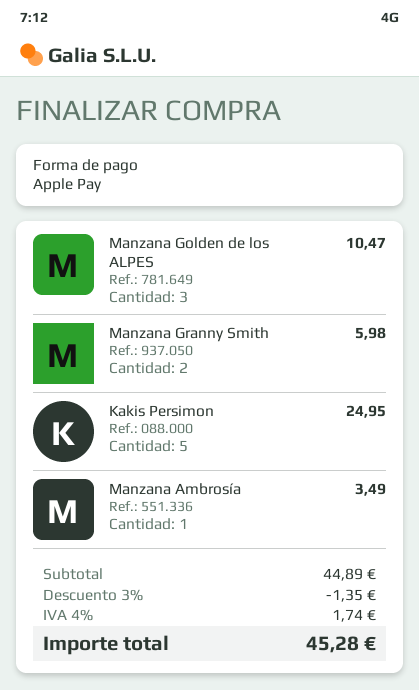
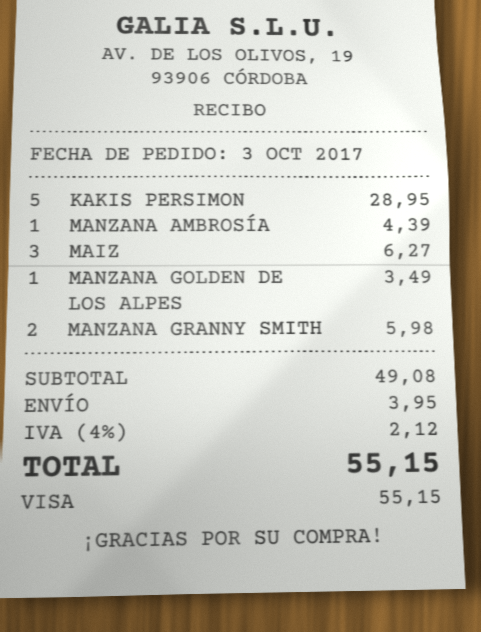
payment method: Apple Pay -> Visa
Manzana Golden de los ALPES: 3 for 10.47 -> 1 for 3.49
Kakis Persimon: 5 for 24.95 -> 5 for 28.95
Manzana Ambrosía: 1 for 3.49 -> 1 for 4.39
MAIZ: none -> 3 for 6.27
subtotal: 44.89 -> 49.08
discount: 3% = 1.35 -> none
shipping: none -> 3.95
tax: 4% = 1.74 -> 4% = 2.12
total: 45.28 -> 55.15

